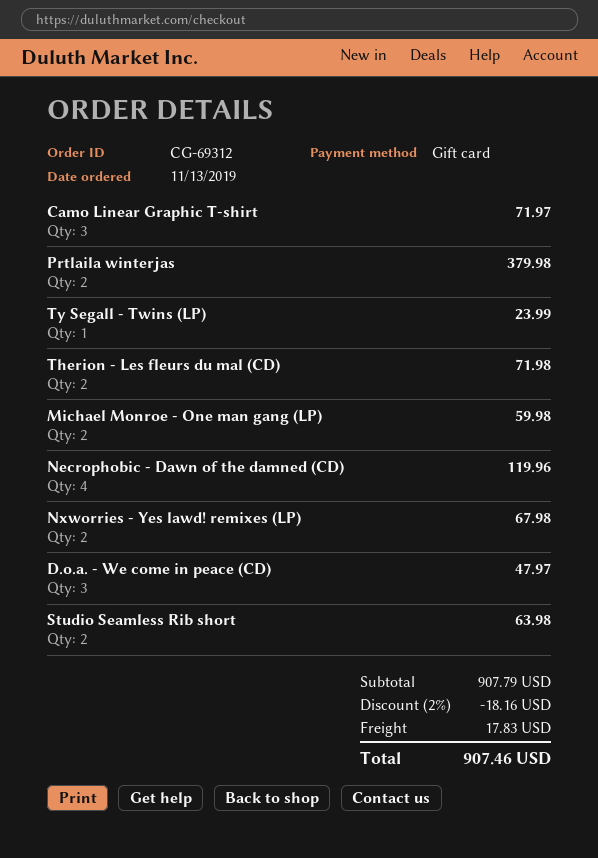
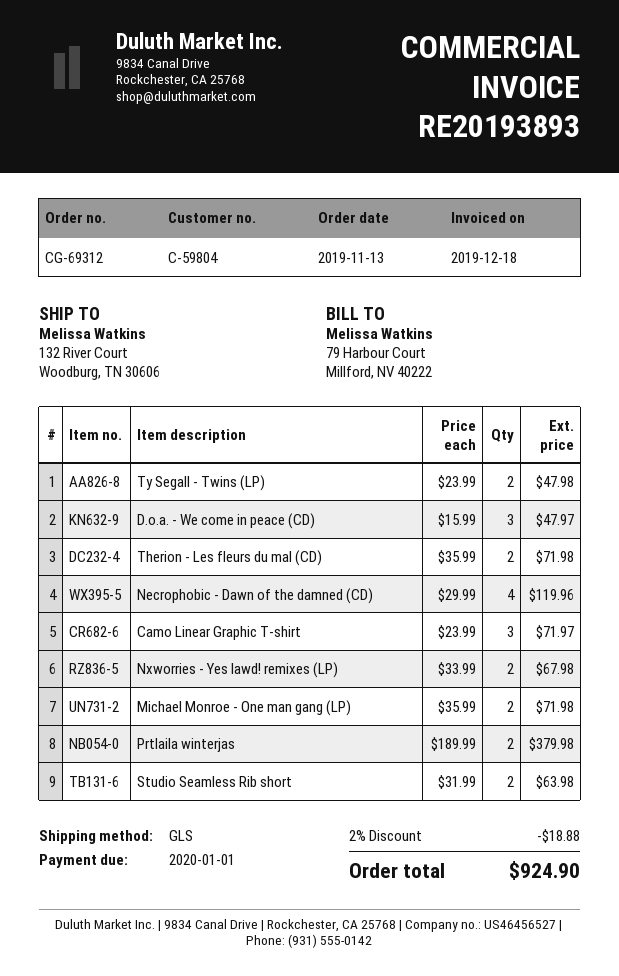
Ty Segall - Twins (LP): 1 for 23.99 -> 2 for 47.98
Michael Monroe - One man gang (LP): 2 for 59.98 -> 2 for 71.98
discount: 2% = 18.16 -> 2% = 18.88
shipping: 17.83 -> none
total: 907.46 -> 924.90

